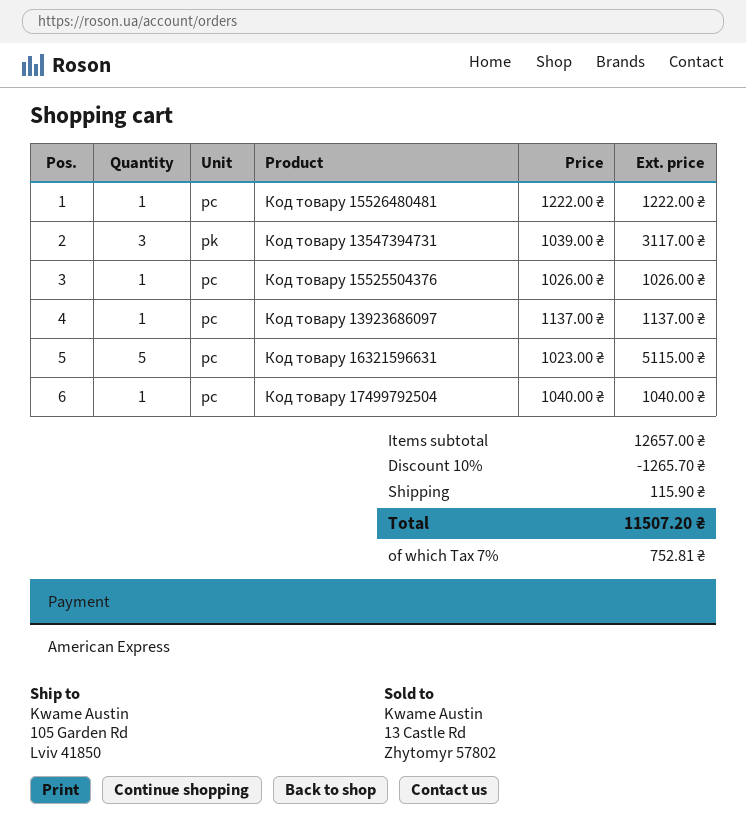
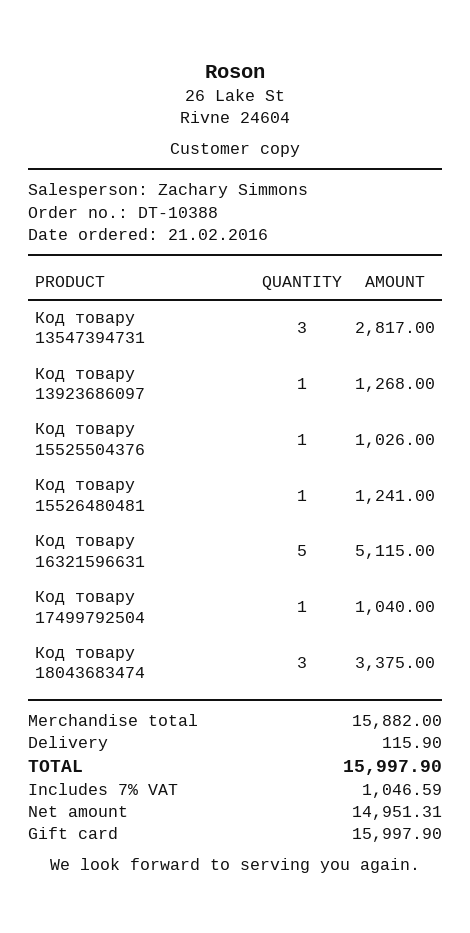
payment method: American Express -> gift card
Код товару 15526480481: 1 for 1222.00 -> 1 for 1241.00
Код товару 13547394731: 3 for 3117.00 -> 3 for 2817.00
Код товару 13923686097: 1 for 1137.00 -> 1 for 1268.00
Код товару 18043683474: none -> 3 for 3375.00
subtotal: 12657.00 -> 15882.00
discount: 10% = 1265.70 -> none
tax: 7% = 752.81 -> 7% = 1046.59
total: 11507.20 -> 15997.90

